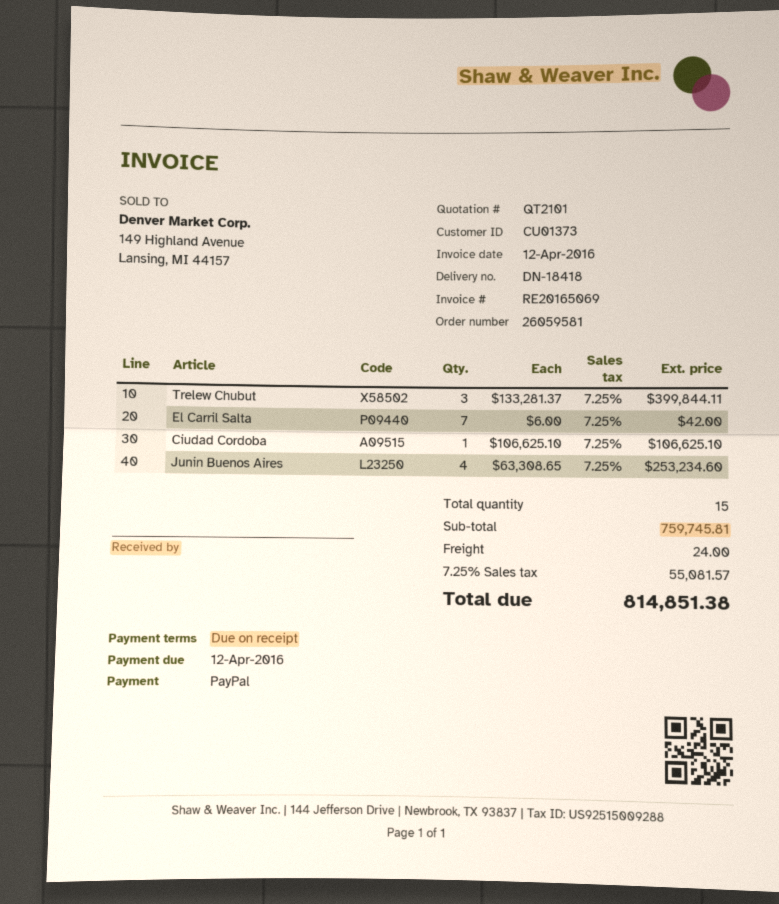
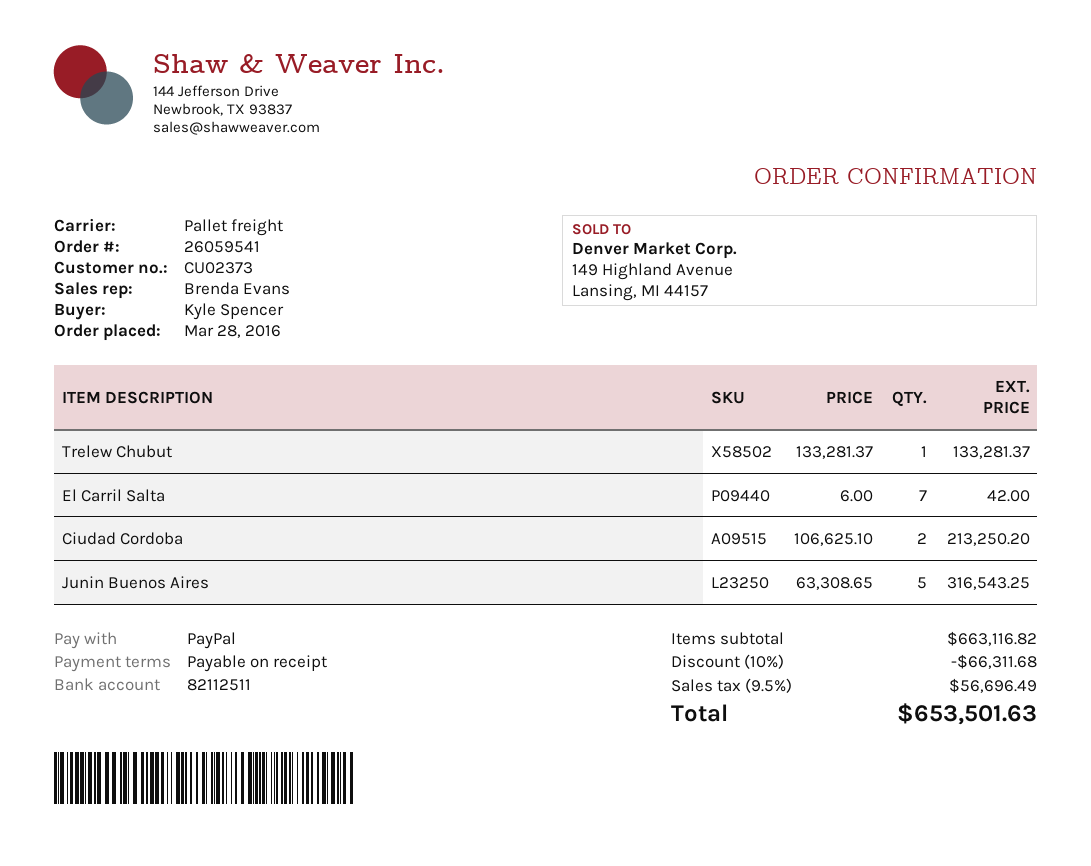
order number: 26059581 -> 26059541
customer number: CU01373 -> CU02373
Trelew Chubut: 3 x 133281.37 = 399844.11 -> 1 x 133281.37 = 133281.37
Ciudad Cordoba: 1 x 106625.10 = 106625.10 -> 2 x 106625.10 = 213250.20
Junin Buenos Aires: 4 x 63308.65 = 253234.60 -> 5 x 63308.65 = 316543.25
subtotal: 759745.81 -> 663116.82
discount: none -> 10% = 66311.68
shipping: 24.00 -> none
tax: 7.25% = 55081.57 -> 9.5% = 56696.49
total: 814851.38 -> 653501.63

